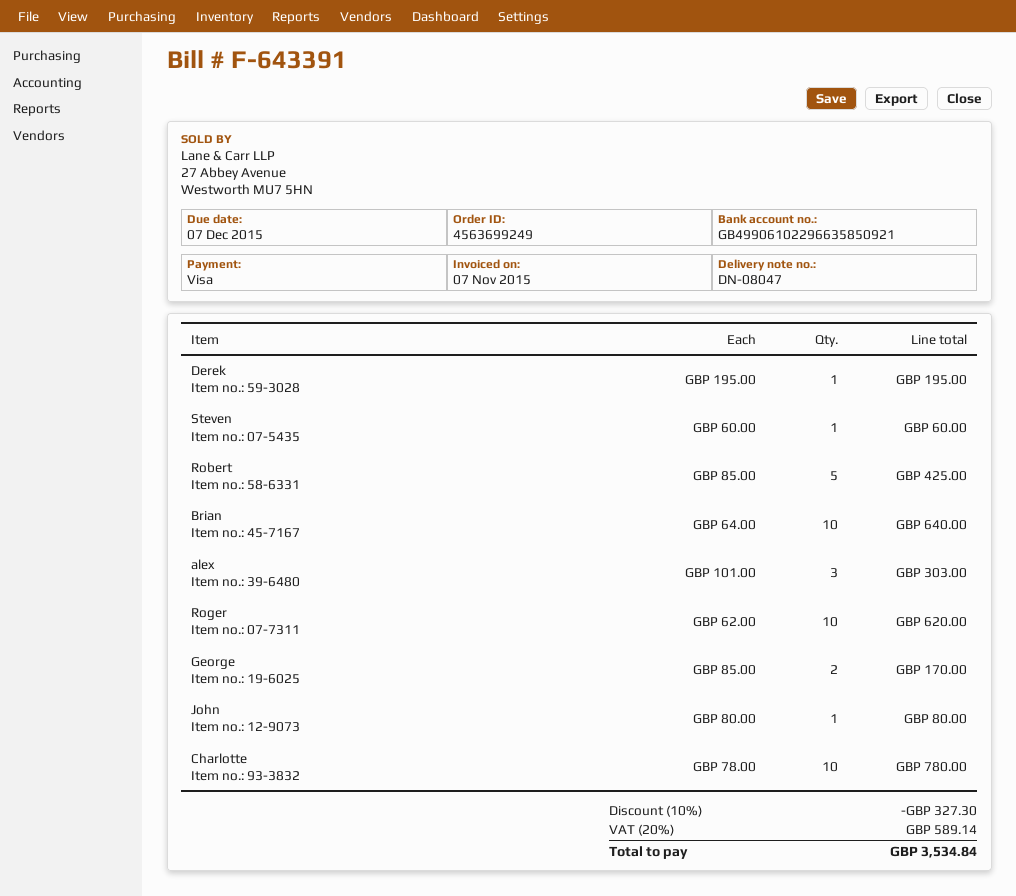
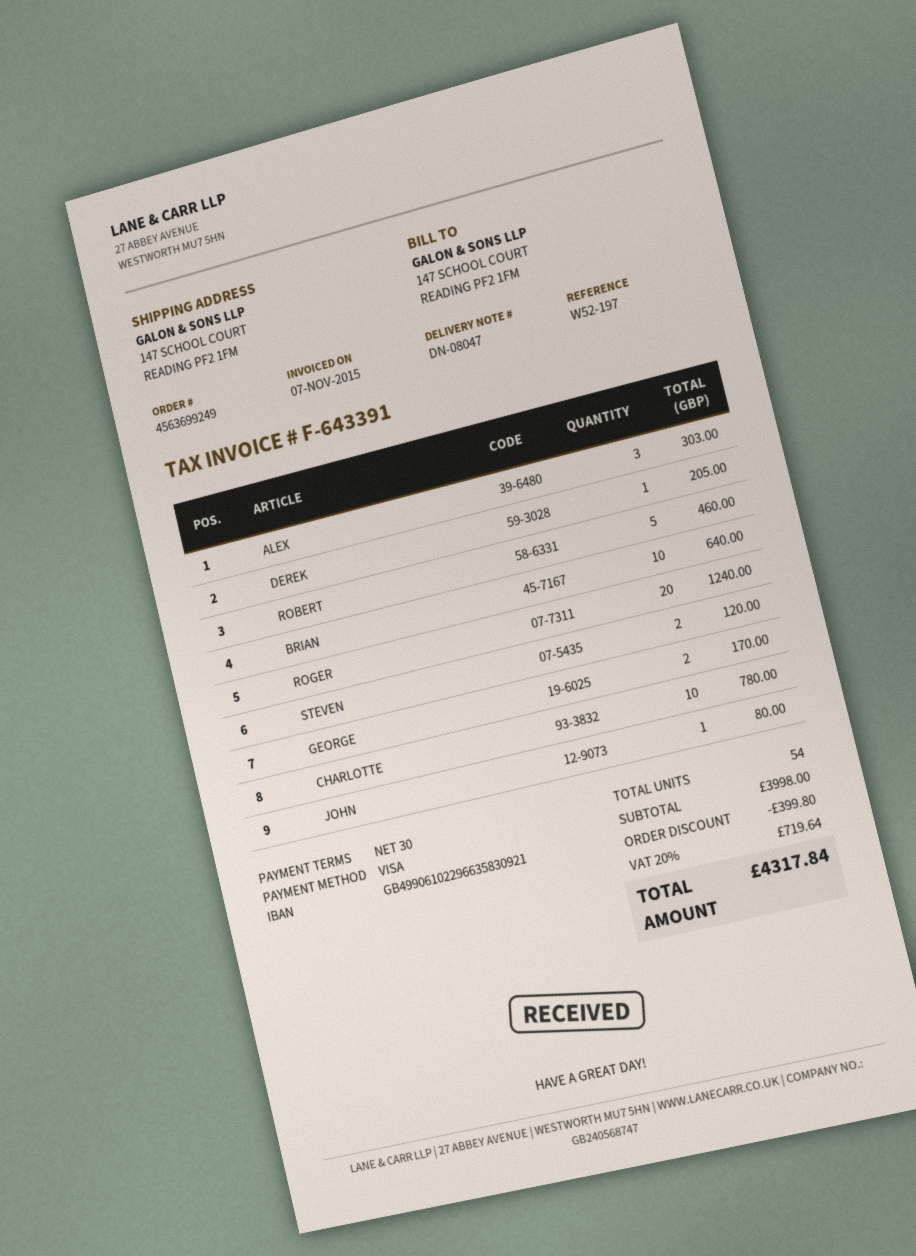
bank account: GB49906102296635850921 -> GB49906102296635830921
Derek: 1 for 195.00 -> 1 for 205.00
Steven: 1 for 60.00 -> 2 for 120.00
Robert: 5 for 425.00 -> 5 for 460.00
Roger: 10 for 620.00 -> 20 for 1240.00
discount: 327.30 -> 399.80
tax: 20% = 589.14 -> 20% = 719.64
total: 3534.84 -> 4317.84

